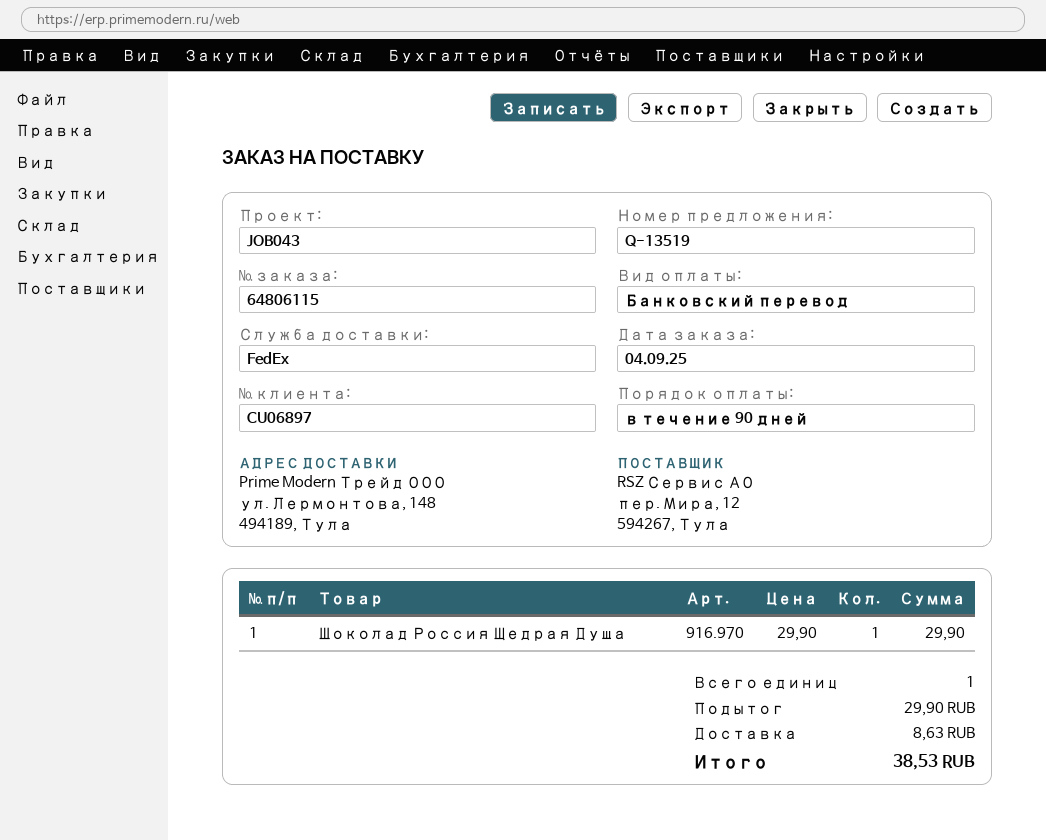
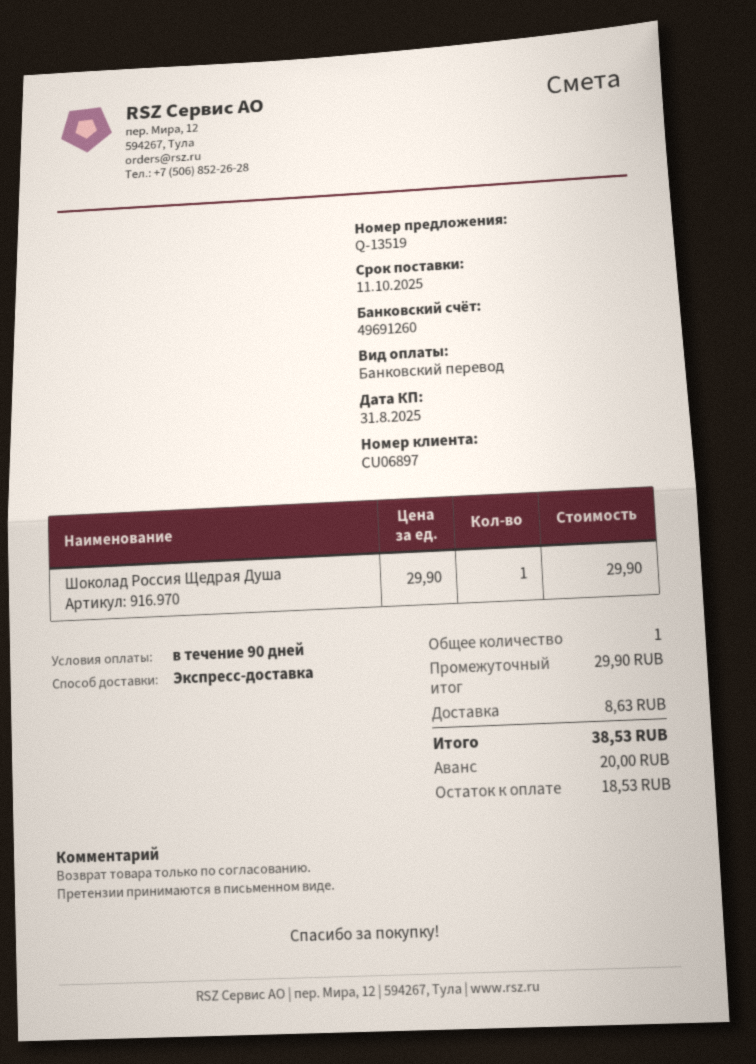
shipping method: FedEx -> express

